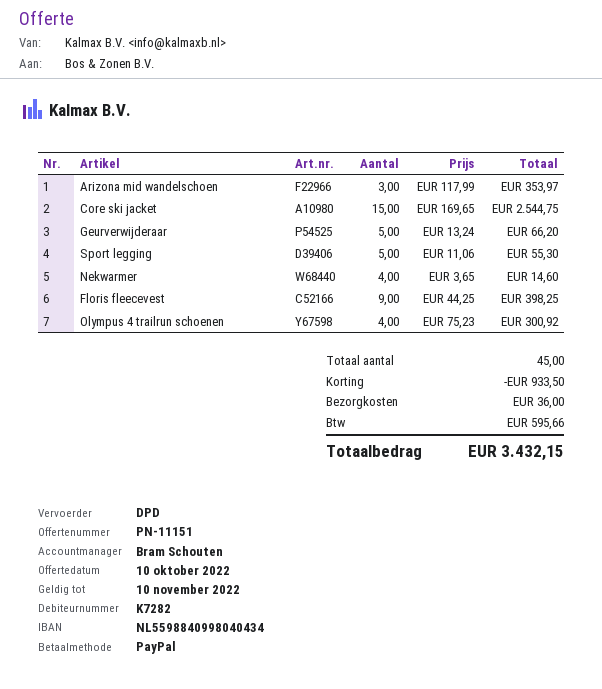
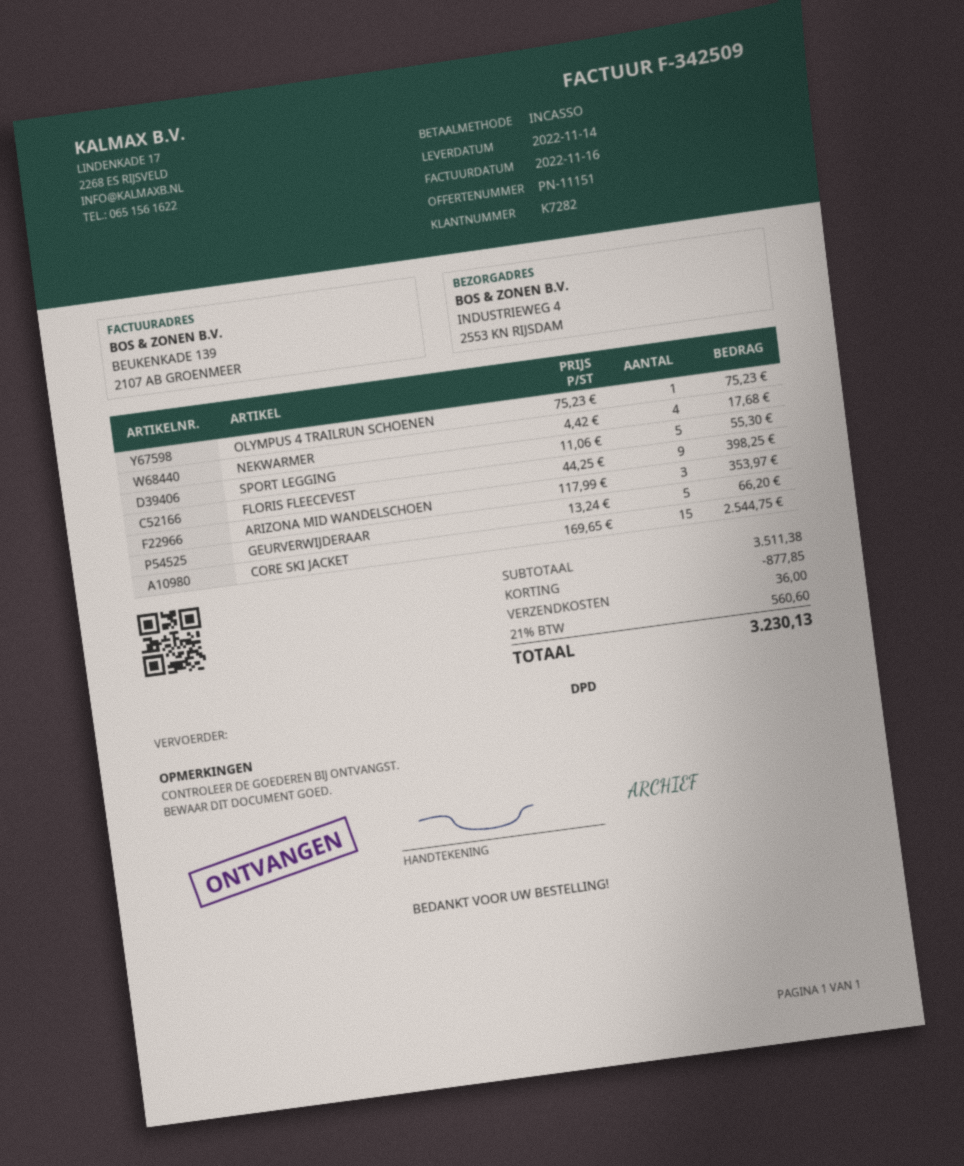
payment method: PayPal -> direct debit
Nekwarmer: 4 x 3.65 = 14.60 -> 4 x 4.42 = 17.68
Olympus 4 trailrun schoenen: 4 x 75.23 = 300.92 -> 1 x 75.23 = 75.23
discount: 933.50 -> 877.85
tax: 595.66 -> 560.60
total: 3432.15 -> 3230.13

